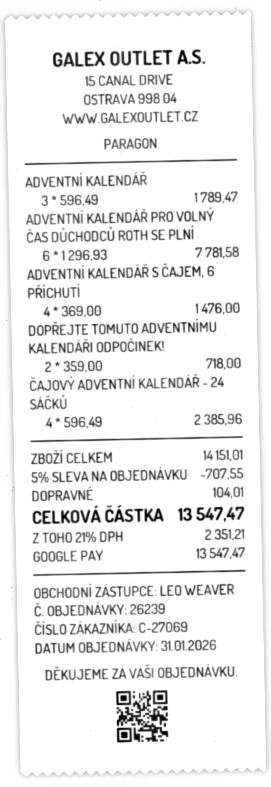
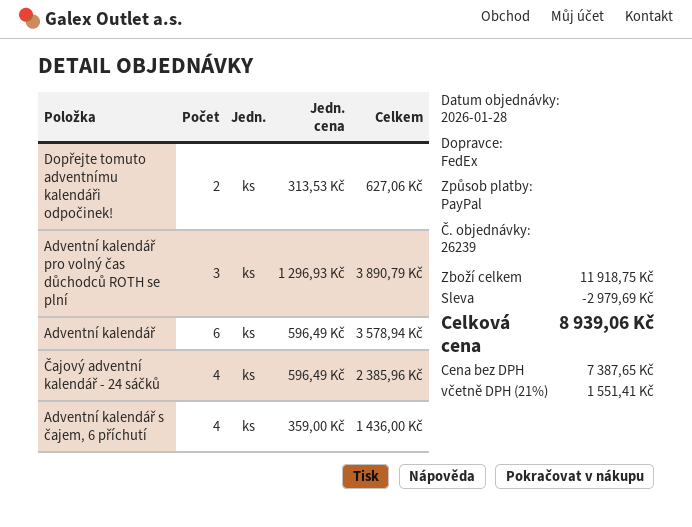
order date: 2026-01-31 -> 2026-01-28
payment method: Google Pay -> PayPal
ADVENTNÍ KALENDÁŘ: 3 x 596.49 = 1789.47 -> 6 x 596.49 = 3578.94
ADVENTNÍ KALENDÁŘ PRO VOLNÝ ČAS DŮCHODCŮ ROTH SE PLNÍ: 6 x 1296.93 = 7781.58 -> 3 x 1296.93 = 3890.79
ADVENTNÍ KALENDÁŘ S ČAJEM, 6 PŘÍCHUTÍ: 4 x 369.00 = 1476.00 -> 4 x 359.00 = 1436.00
DOPŘEJTE TOMUTO ADVENTNÍMU KALENDÁŘI ODPOČINEK!: 2 x 359.00 = 718.00 -> 2 x 313.53 = 627.06
subtotal: 14151.01 -> 11918.75
discount: 707.55 -> 2979.69
shipping: 104.01 -> none
tax: 21% = 2351.21 -> 21% = 1551.41
total: 13547.47 -> 8939.06

